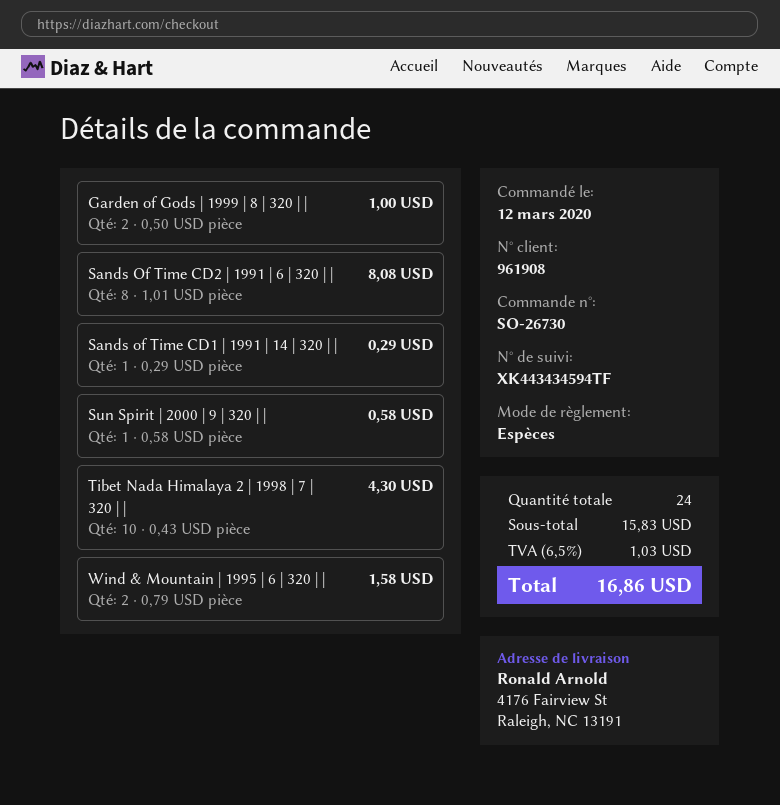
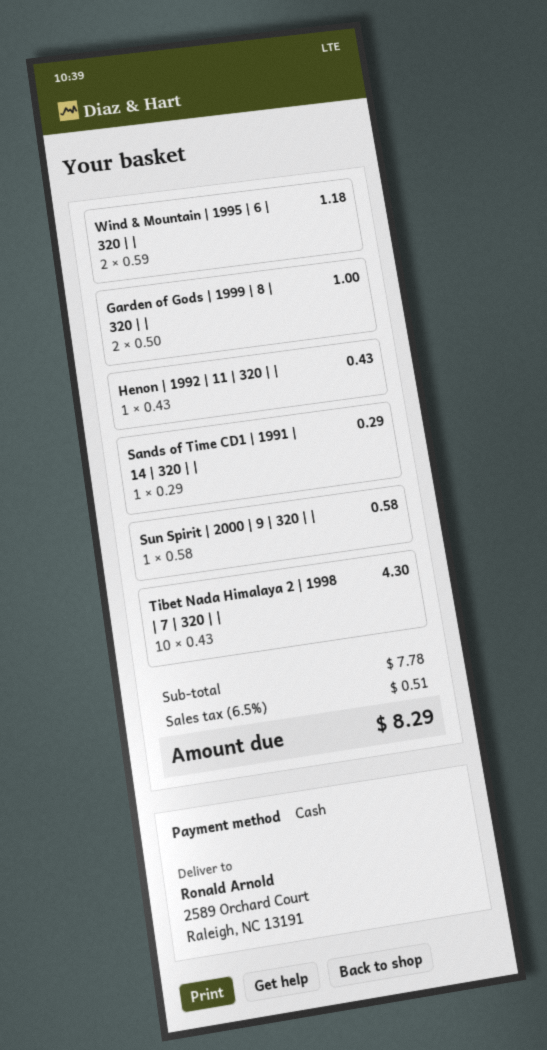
ship to: 4176 Fairview St, Raleigh, NC 13191 -> 2589 Orchard Court, Raleigh, NC 13191
Sands Of Time CD2 | 1991 | 6 | 320 | |: 8 x 1.01 = 8.08 -> none
Wind & Mountain | 1995 | 6 | 320 | |: 2 x 0.79 = 1.58 -> 2 x 0.59 = 1.18
Henon | 1992 | 11 | 320 | |: none -> 1 x 0.43 = 0.43
subtotal: 15.83 -> 7.78
tax: 6.5% = 1.03 -> 6.5% = 0.51
total: 16.86 -> 8.29

